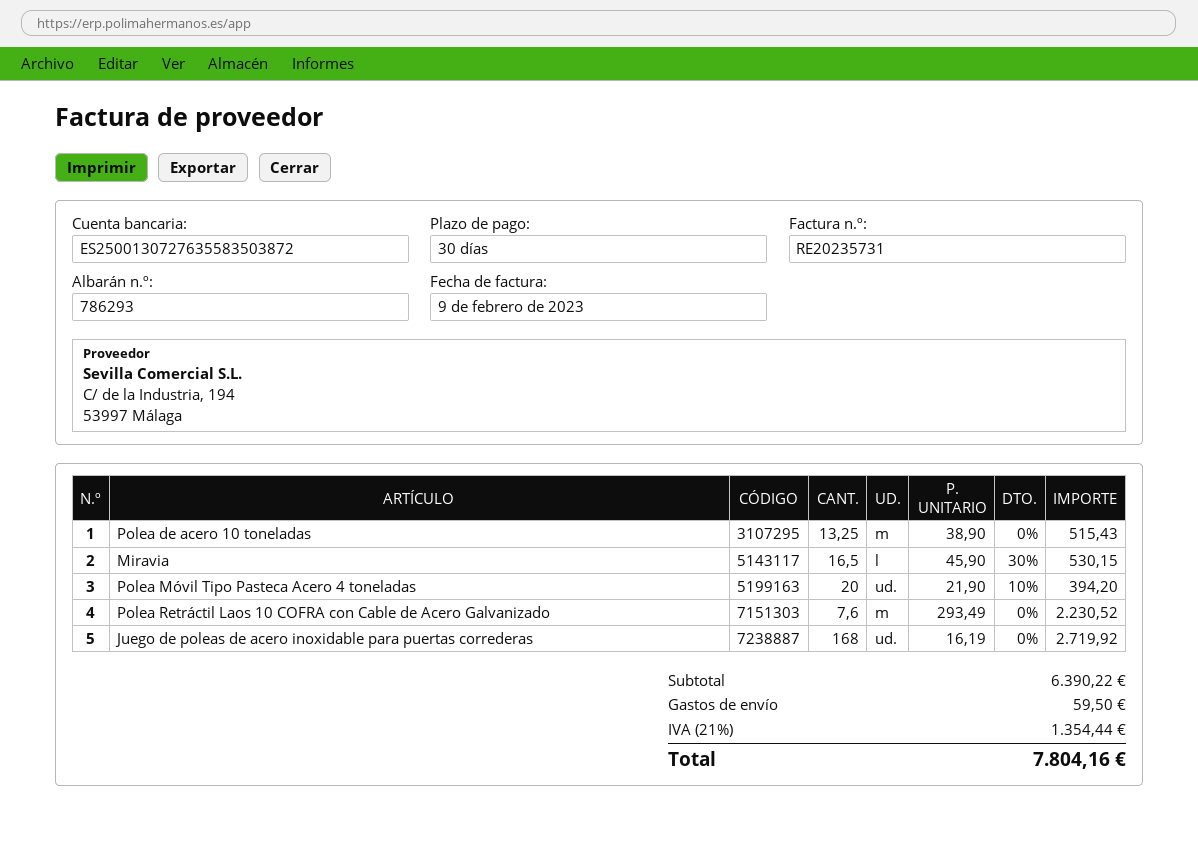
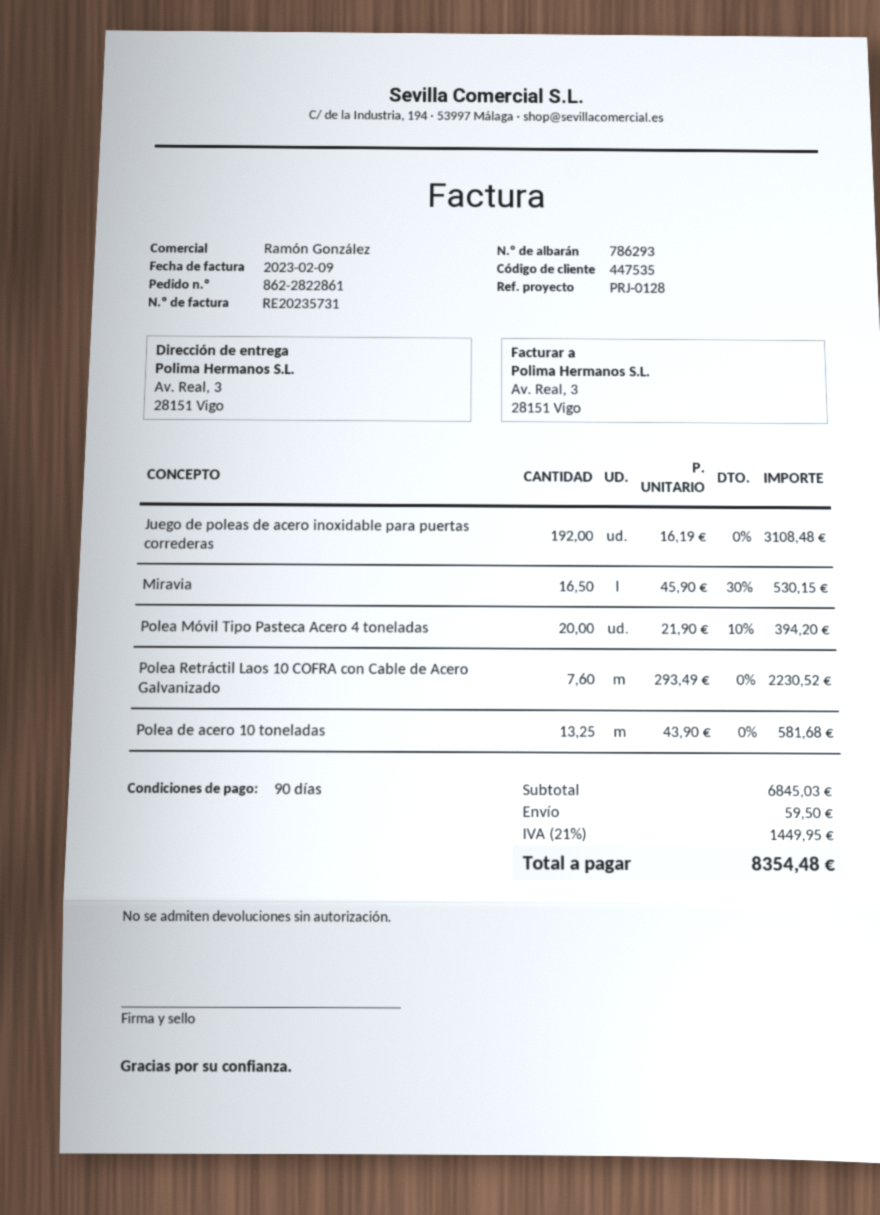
payment terms: 30 days -> 90 days
Polea de acero 10 toneladas: 13.25 x 38.90 = 515.43 -> 13.25 x 43.90 = 581.68
Juego de poleas de acero inoxidable para puertas correderas: 168 x 16.19 = 2719.92 -> 192 x 16.19 = 3108.48
subtotal: 6390.22 -> 6845.03
tax: 21% = 1354.44 -> 21% = 1449.95
total: 7804.16 -> 8354.48

